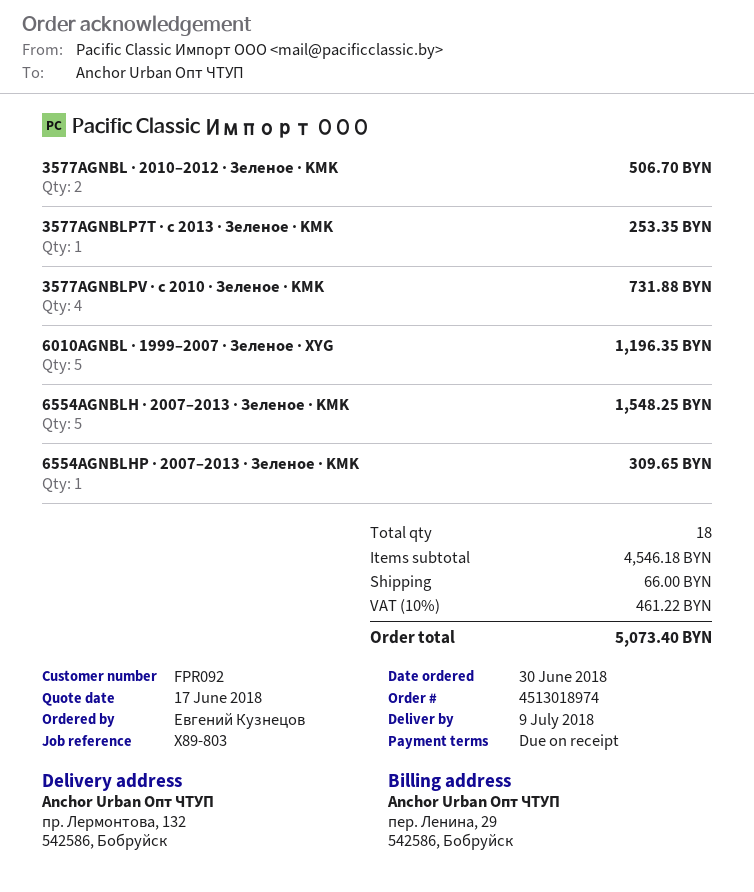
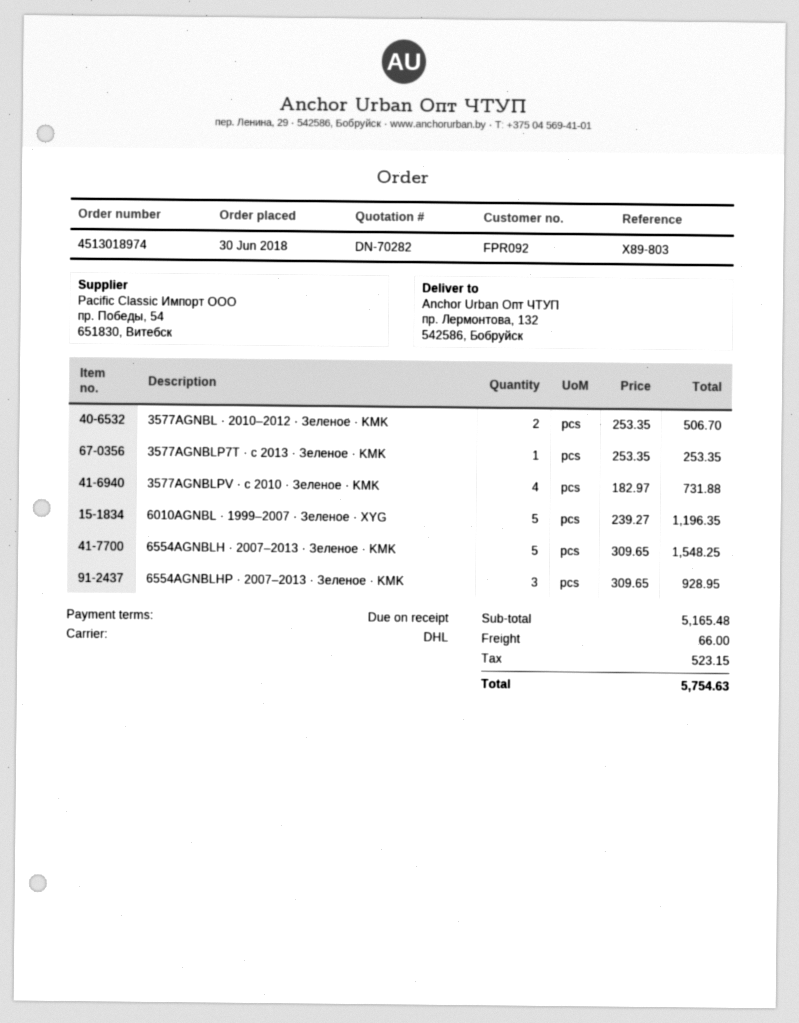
6554AGNBLHP · 2007–2013 · Зеленое · KMK: 1 for 309.65 -> 3 for 928.95
subtotal: 4546.18 -> 5165.48
tax: 461.22 -> 523.15
total: 5073.40 -> 5754.63

